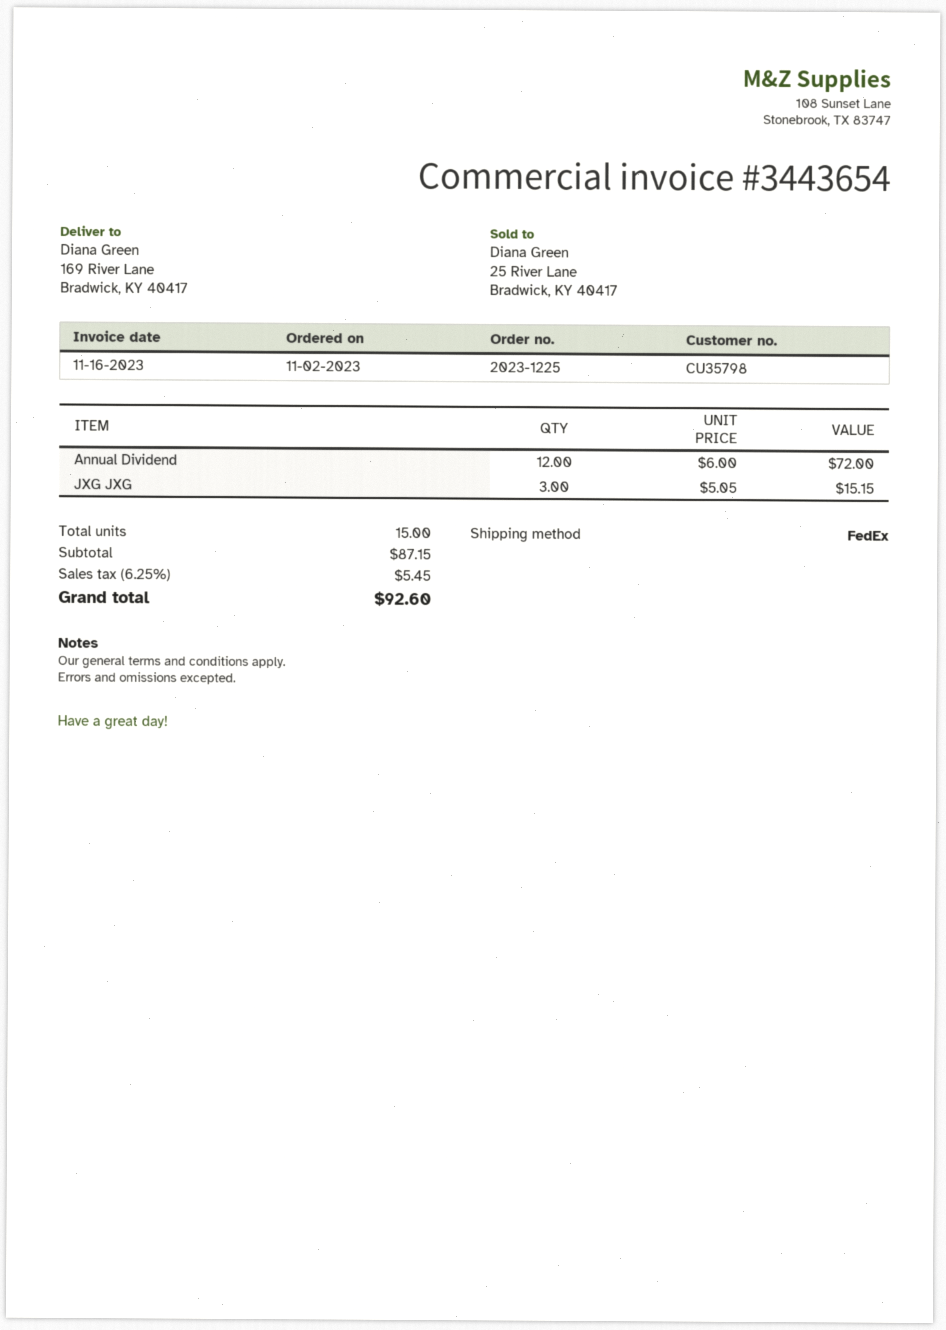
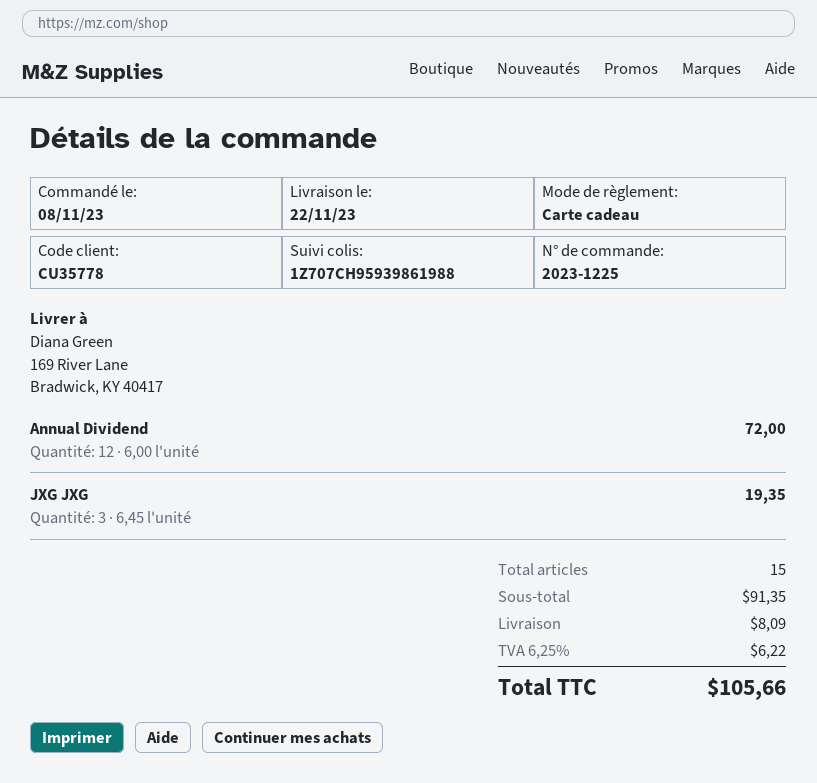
order date: 2023-11-02 -> 2023-11-08
customer number: CU35798 -> CU35778
JXG JXG: 3 x 5.05 = 15.15 -> 3 x 6.45 = 19.35
subtotal: 87.15 -> 91.35
shipping: none -> 8.09
tax: 6.25% = 5.45 -> 6.25% = 6.22
total: 92.60 -> 105.66

